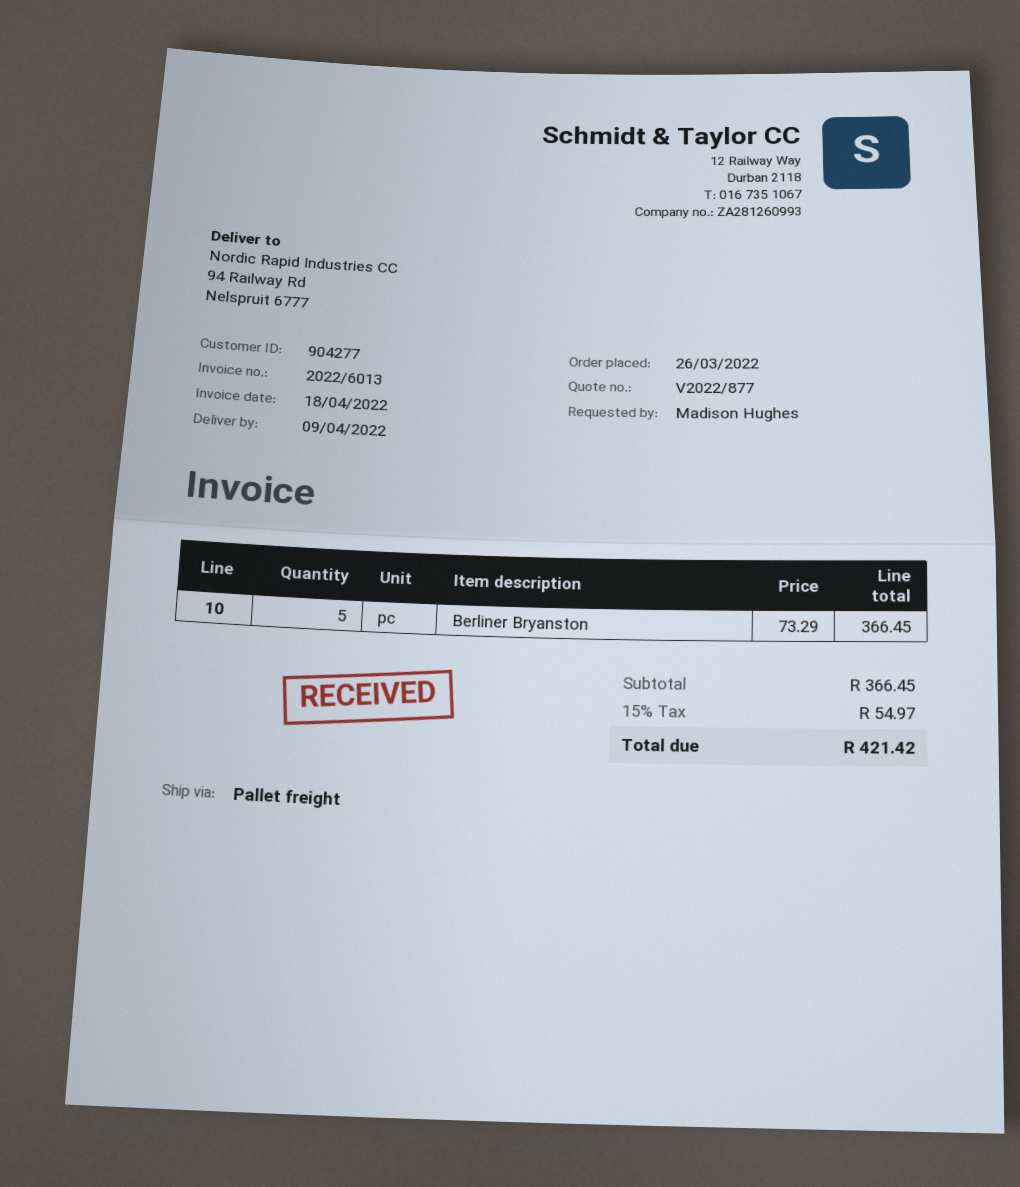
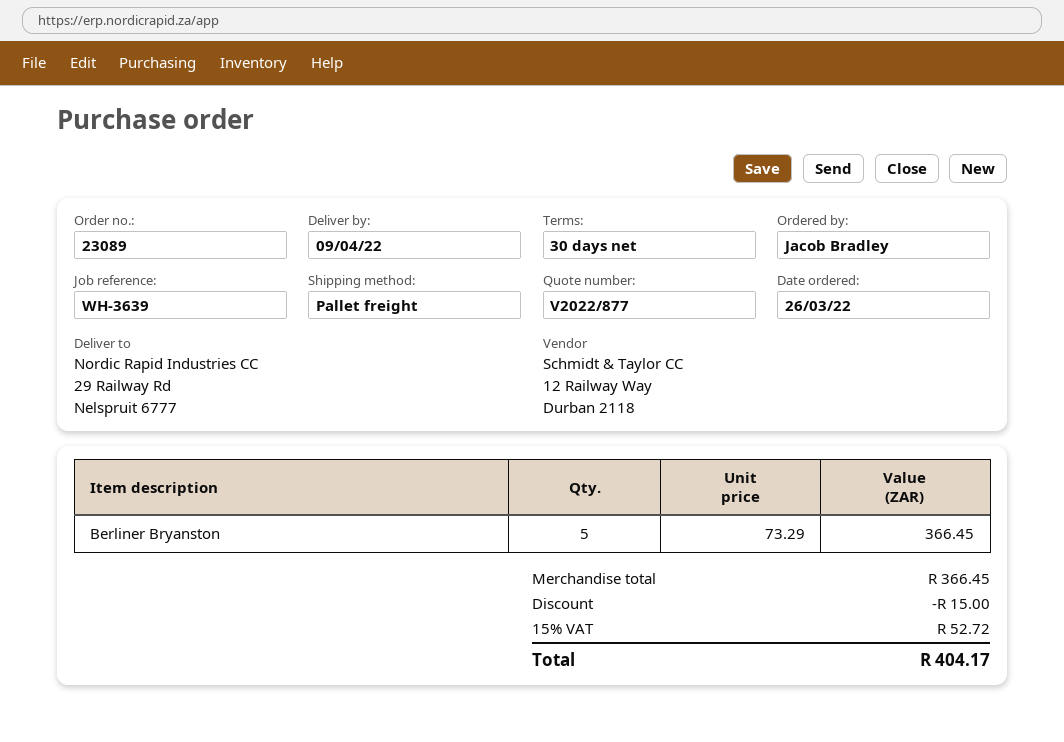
ordered by: Madison Hughes -> Jacob Bradley
ship to: 94 Railway Rd, Nelspruit 6777 -> 29 Railway Rd, Nelspruit 6777
discount: none -> 15.00
tax: 15% = 54.97 -> 15% = 52.72
total: 421.42 -> 404.17

